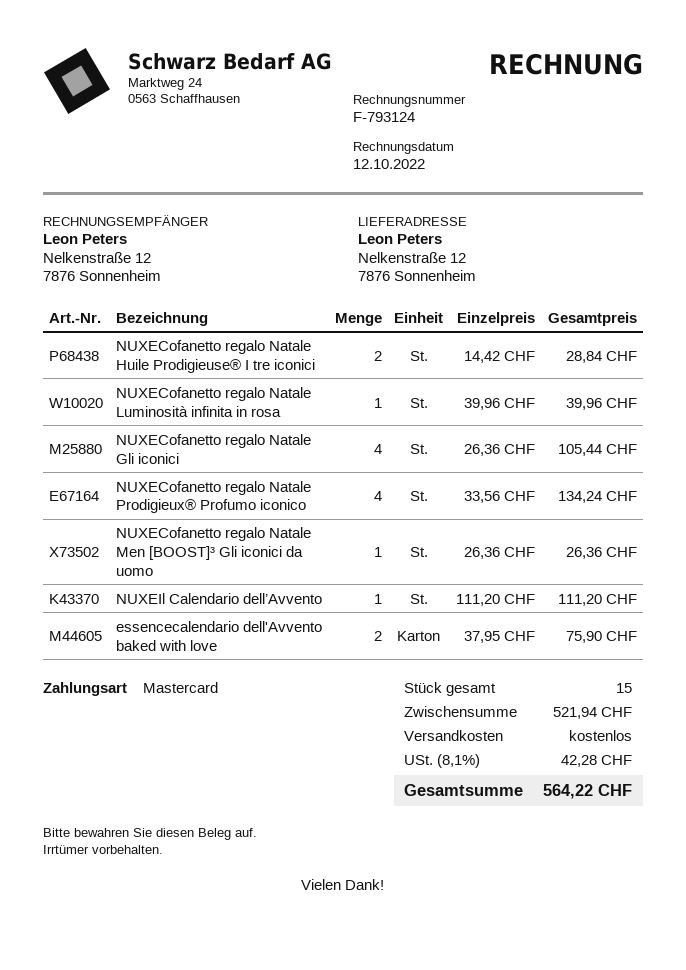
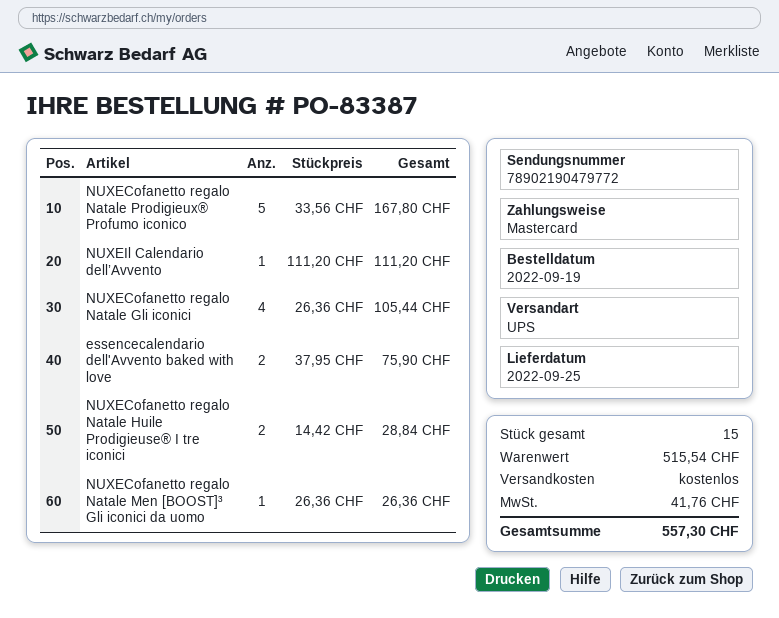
NUXECofanetto regalo Natale Luminosità infinita in rosa: 1 x 39.96 = 39.96 -> none
NUXECofanetto regalo Natale Prodigieux® Profumo iconico: 4 x 33.56 = 134.24 -> 5 x 33.56 = 167.80
subtotal: 521.94 -> 515.54
tax: 42.28 -> 41.76
total: 564.22 -> 557.30

